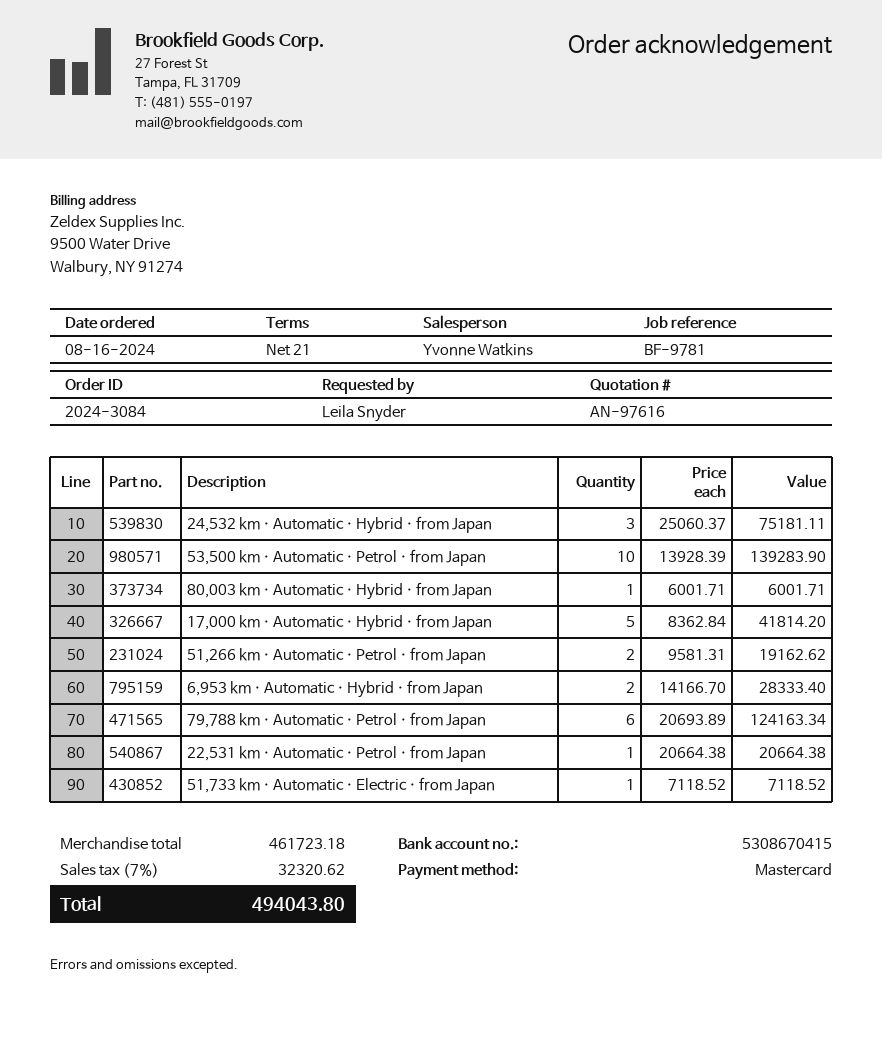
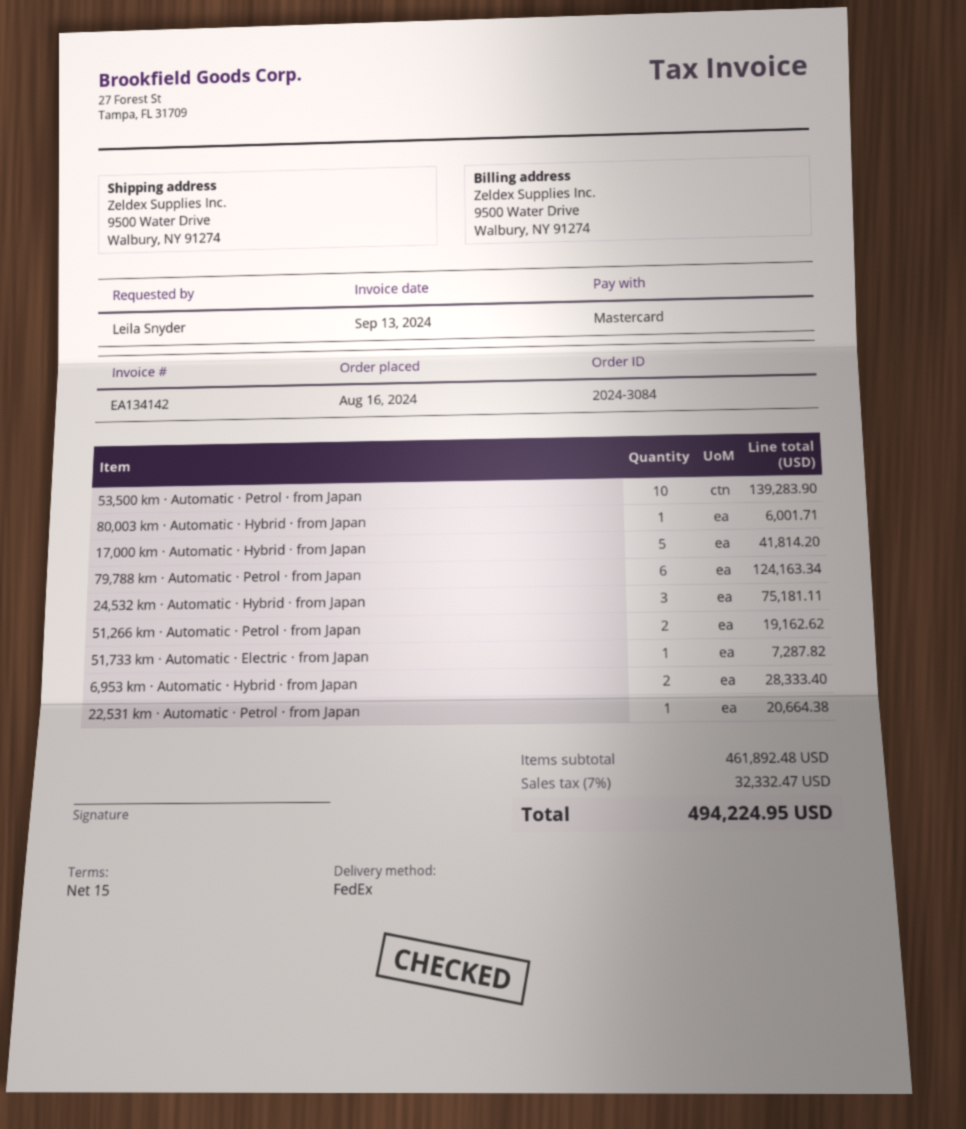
payment terms: 21 days -> 15 days
51,733 km · Automatic · Electric · from Japan: 1 for 7118.52 -> 1 for 7287.82
subtotal: 461723.18 -> 461892.48
tax: 7% = 32320.62 -> 7% = 32332.47
total: 494043.80 -> 494224.95

